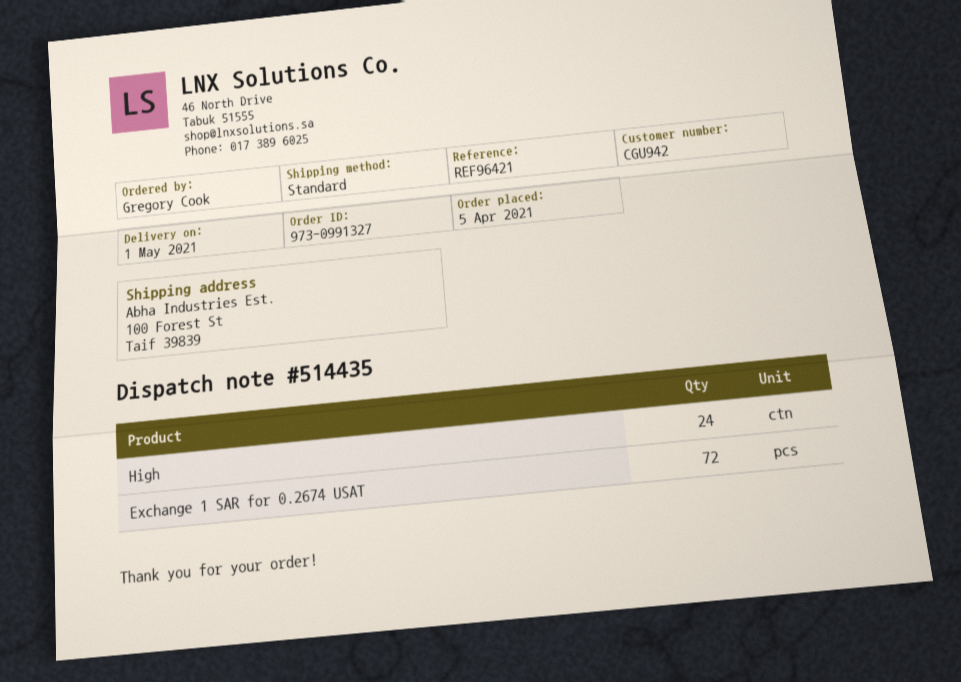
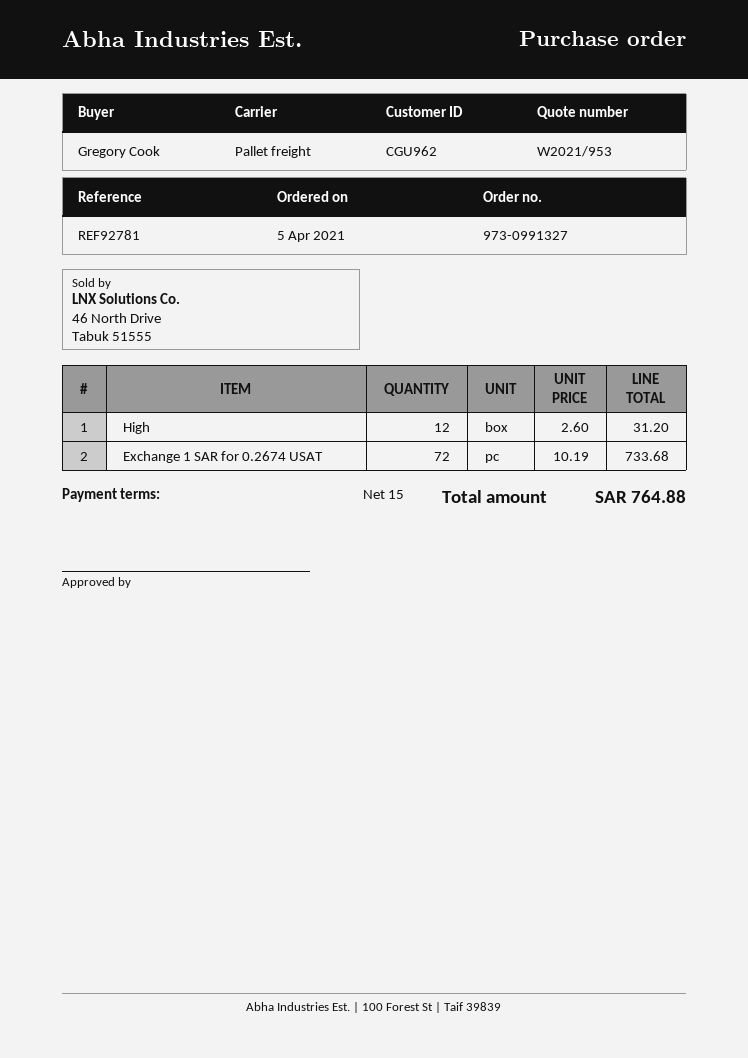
customer number: CGU942 -> CGU962
reference: REF96421 -> REF92781
shipping method: standard -> pallet freight
High: 24 -> 12

